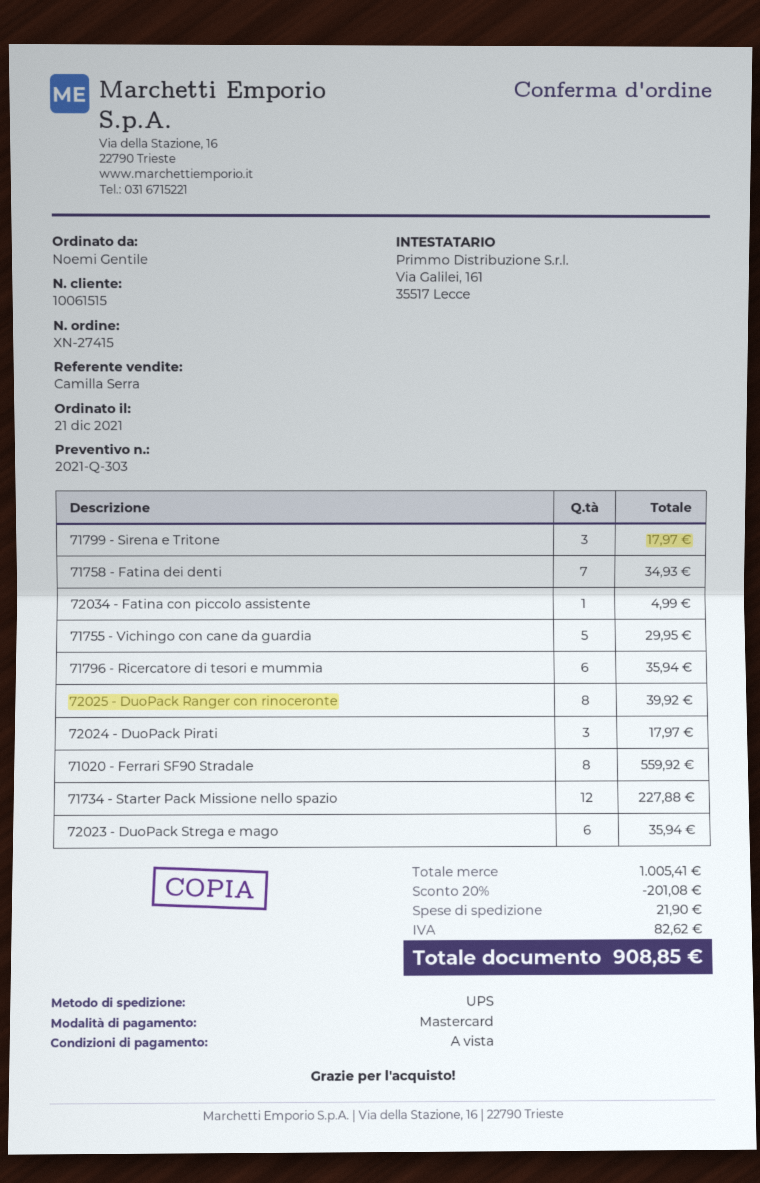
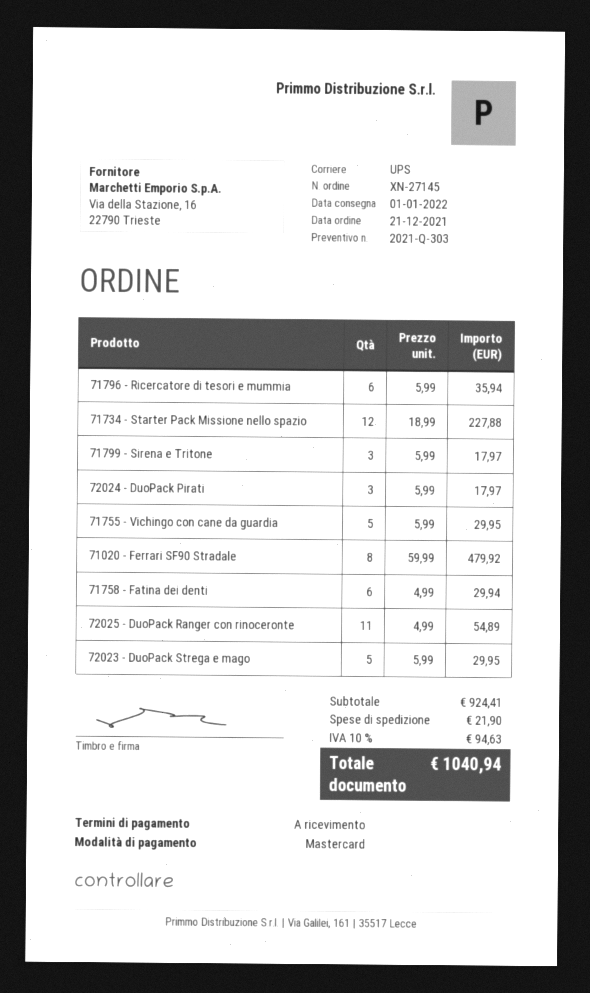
order number: XN-27415 -> XN-27145
71758 - Fatina dei denti: 7 for 34.93 -> 6 for 29.94
72034 - Fatina con piccolo assistente: 1 for 4.99 -> none
72025 - DuoPack Ranger con rinoceronte: 8 for 39.92 -> 11 for 54.89
71020 - Ferrari SF90 Stradale: 8 for 559.92 -> 8 for 479.92
72023 - DuoPack Strega e mago: 6 for 35.94 -> 5 for 29.95
subtotal: 1005.41 -> 924.41
discount: 20% = 201.08 -> none
tax: 82.62 -> 94.63
total: 908.85 -> 1040.94

